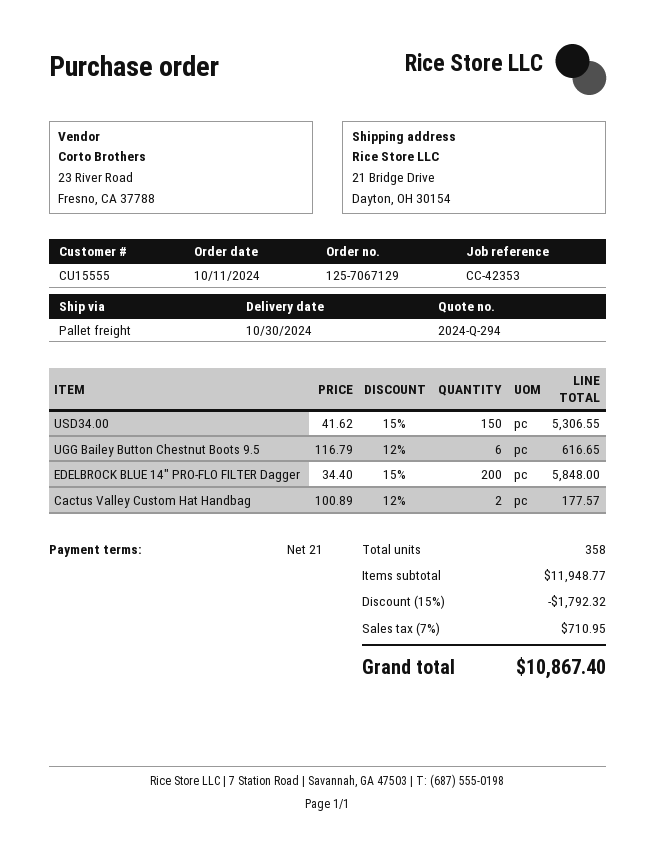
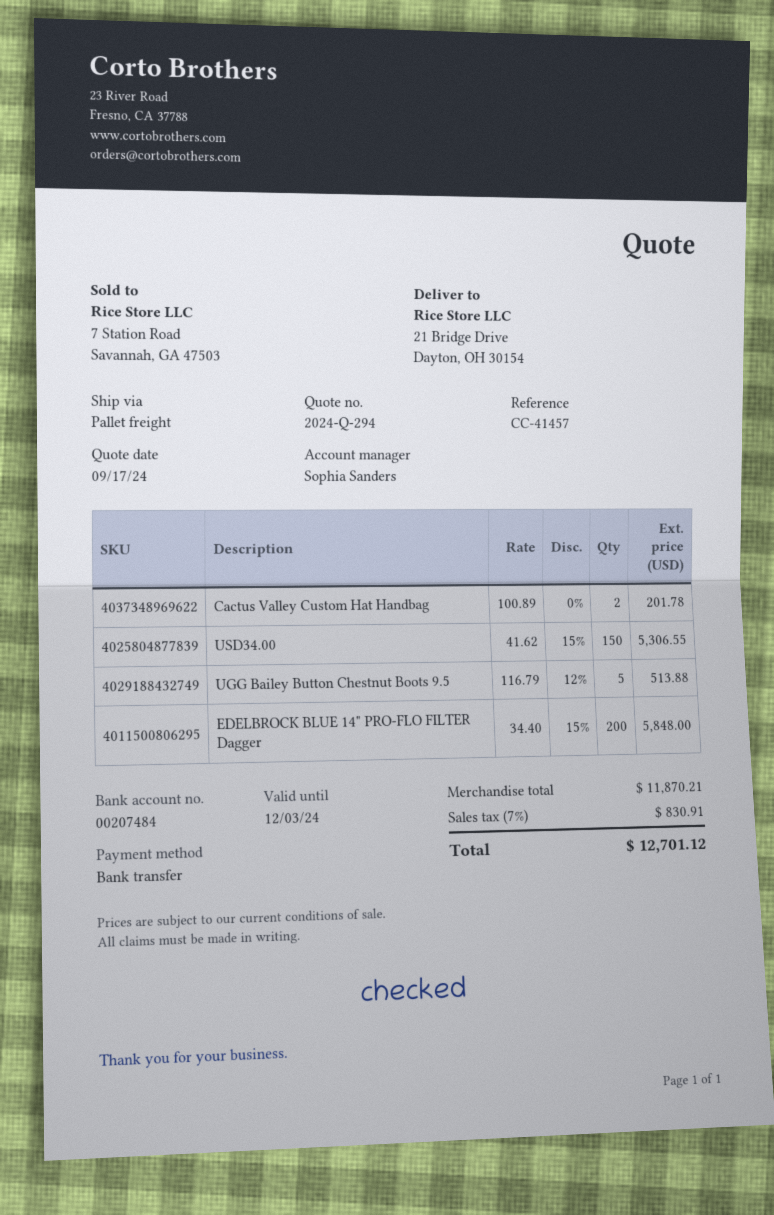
reference: CC-42353 -> CC-41457
UGG Bailey Button Chestnut Boots 9.5: 6 x 116.79 - 12% = 616.65 -> 5 x 116.79 - 12% = 513.88
Cactus Valley Custom Hat Handbag: 2 x 100.89 - 12% = 177.57 -> 2 x 100.89 = 201.78
subtotal: 11948.77 -> 11870.21
discount: 15% = 1792.32 -> none
tax: 7% = 710.95 -> 7% = 830.91
total: 10867.40 -> 12701.12

